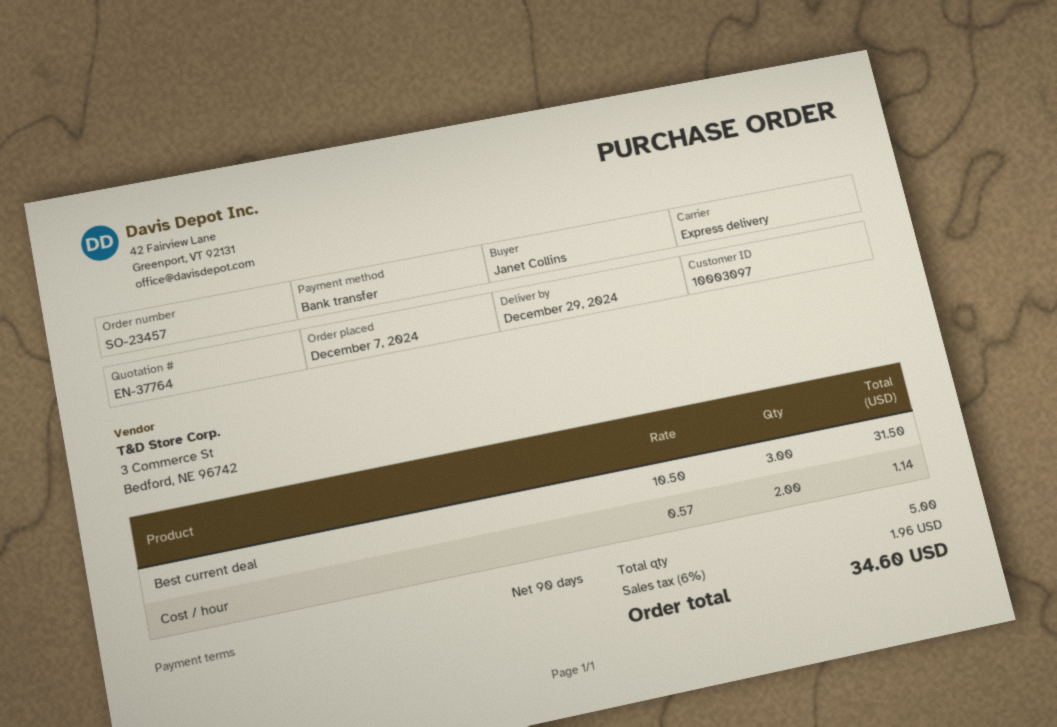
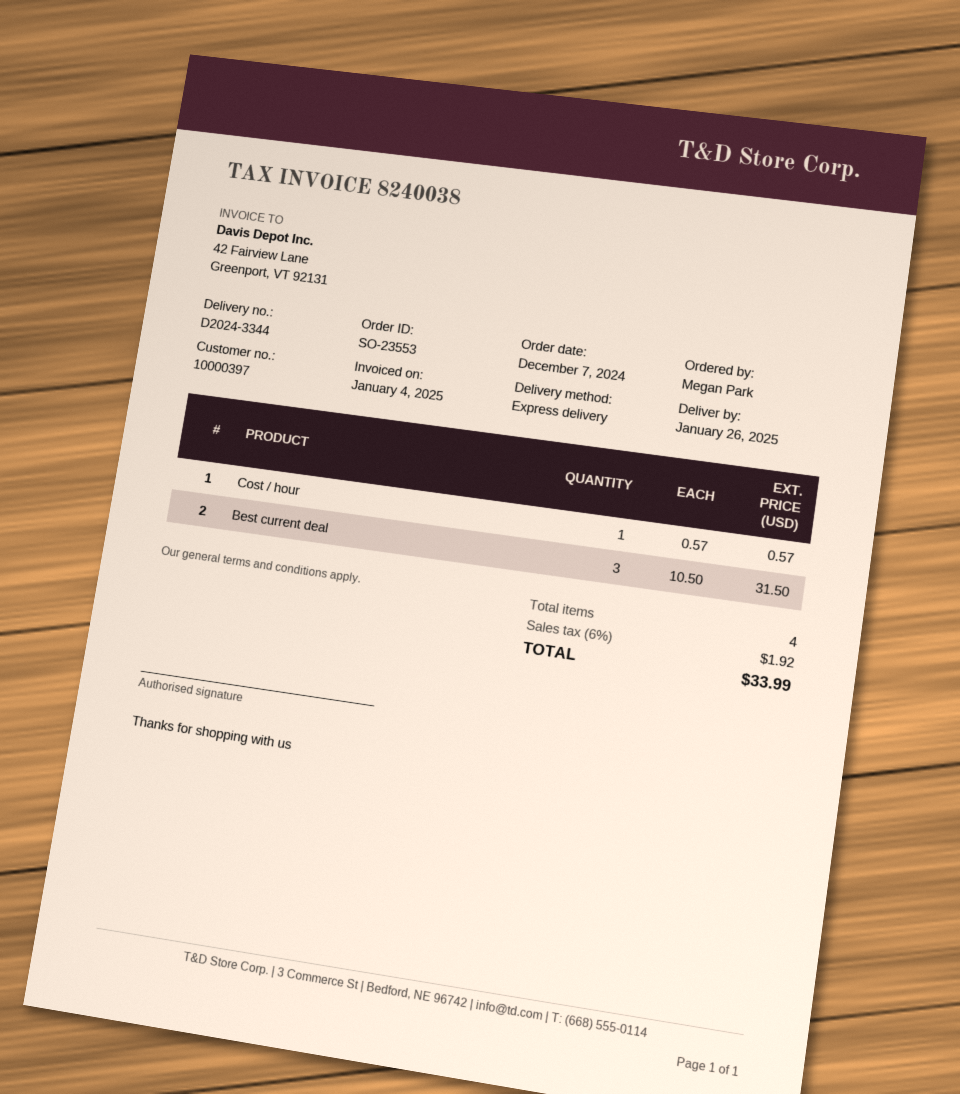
order number: SO-23457 -> SO-23553
delivery date: 2024-12-29 -> 2025-01-26
customer number: 10003097 -> 10000397
ordered by: Janet Collins -> Megan Park
Cost / hour: 2 x 0.57 = 1.14 -> 1 x 0.57 = 0.57
total quantity: 5 -> 4
tax: 6% = 1.96 -> 6% = 1.92
total: 34.60 -> 33.99

